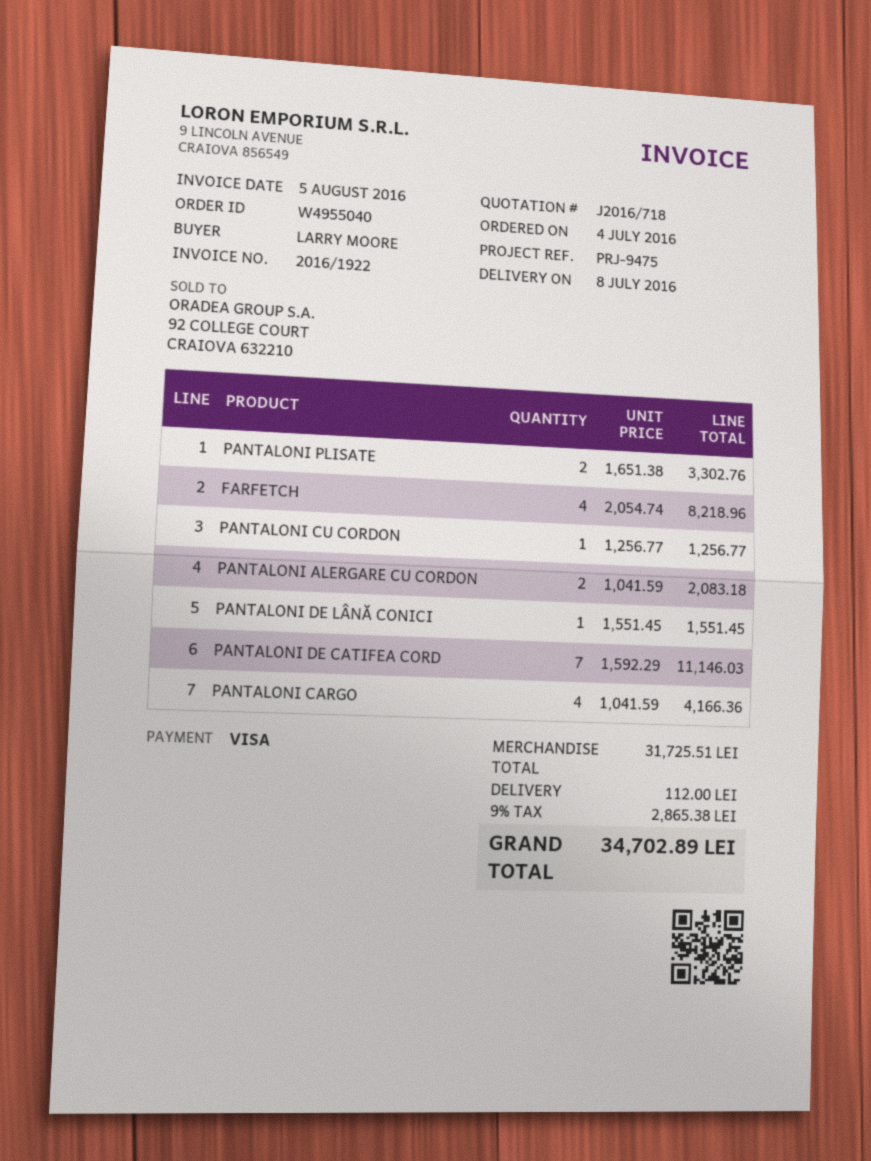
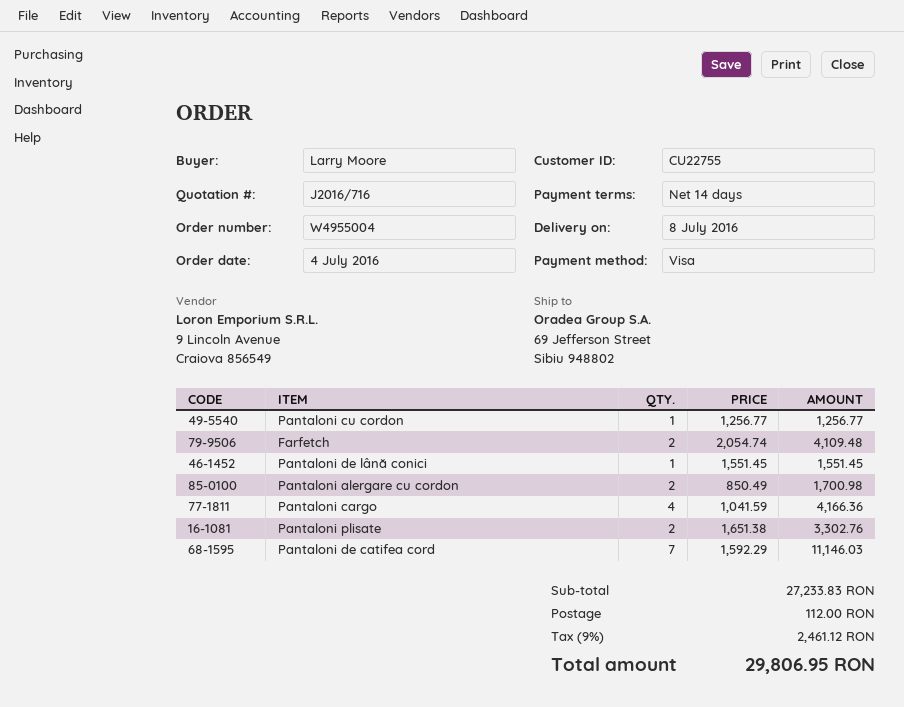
quote number: J2016/718 -> J2016/716
order number: W4955040 -> W4955004
FARFETCH: 4 x 2054.74 = 8218.96 -> 2 x 2054.74 = 4109.48
PANTALONI ALERGARE CU CORDON: 2 x 1041.59 = 2083.18 -> 2 x 850.49 = 1700.98
subtotal: 31725.51 -> 27233.83
tax: 9% = 2865.38 -> 9% = 2461.12
total: 34702.89 -> 29806.95

